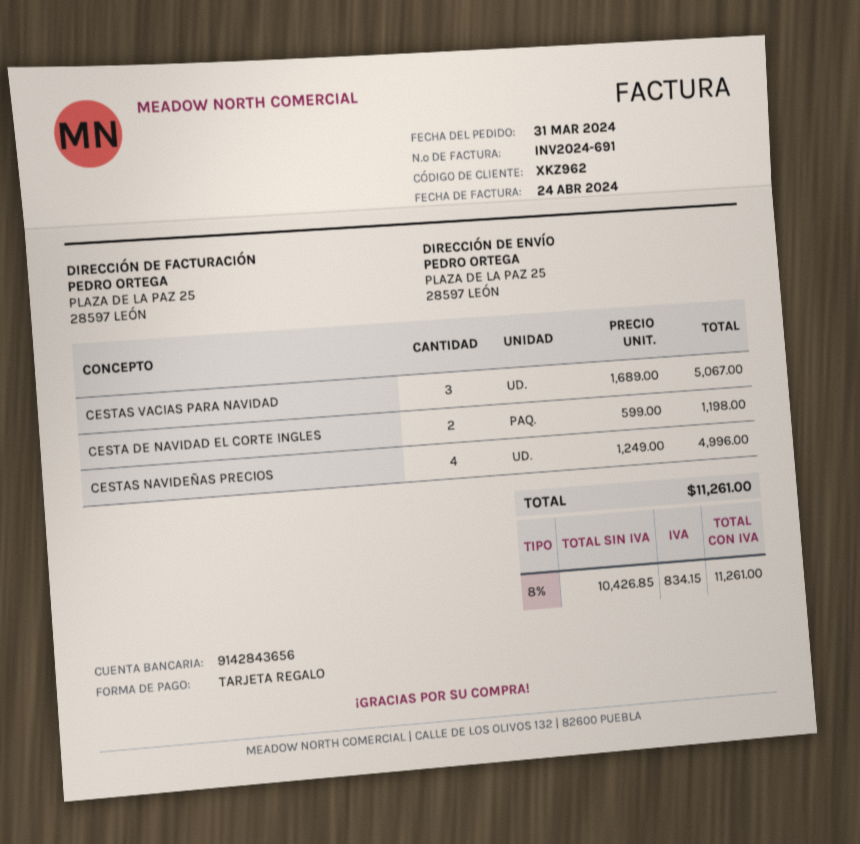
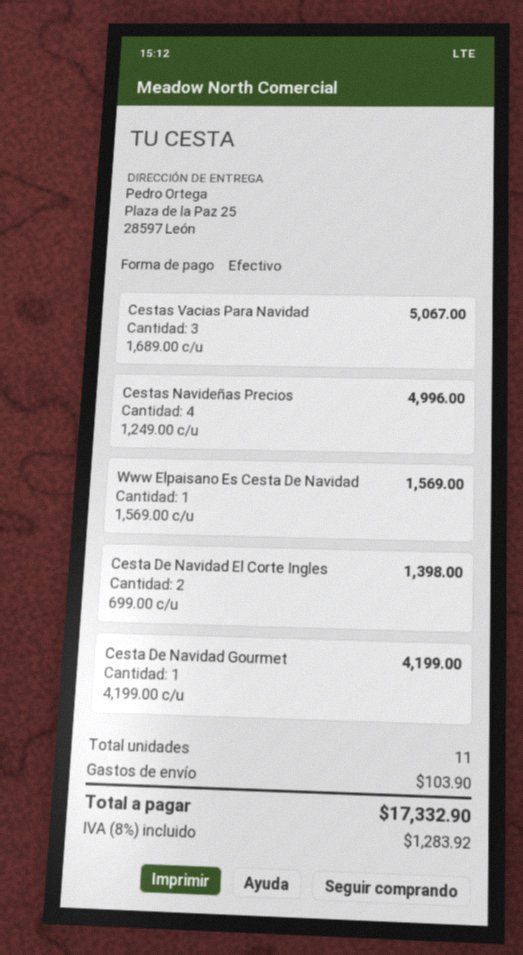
payment method: gift card -> cash
CESTA DE NAVIDAD EL CORTE INGLES: 2 x 599.00 = 1198.00 -> 2 x 699.00 = 1398.00
Www Elpaisano Es Cesta De Navidad: none -> 1 x 1569.00 = 1569.00
Cesta De Navidad Gourmet: none -> 1 x 4199.00 = 4199.00
shipping: none -> 103.90
tax: 8% = 834.15 -> 8% = 1283.92
total: 11261.00 -> 17332.90

